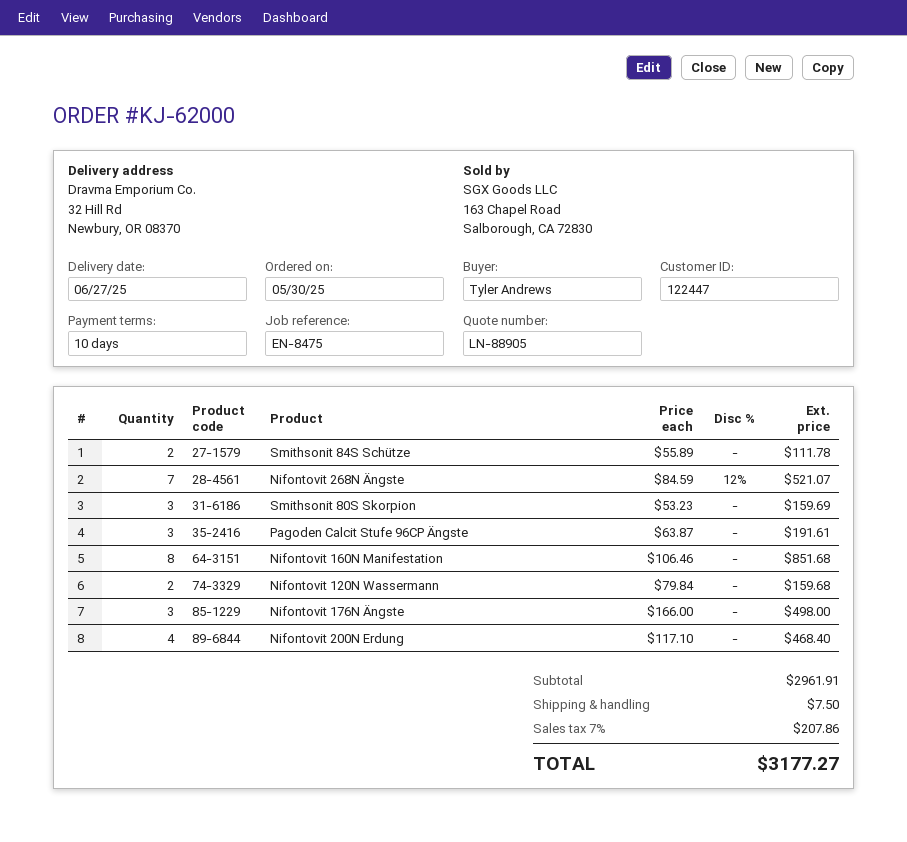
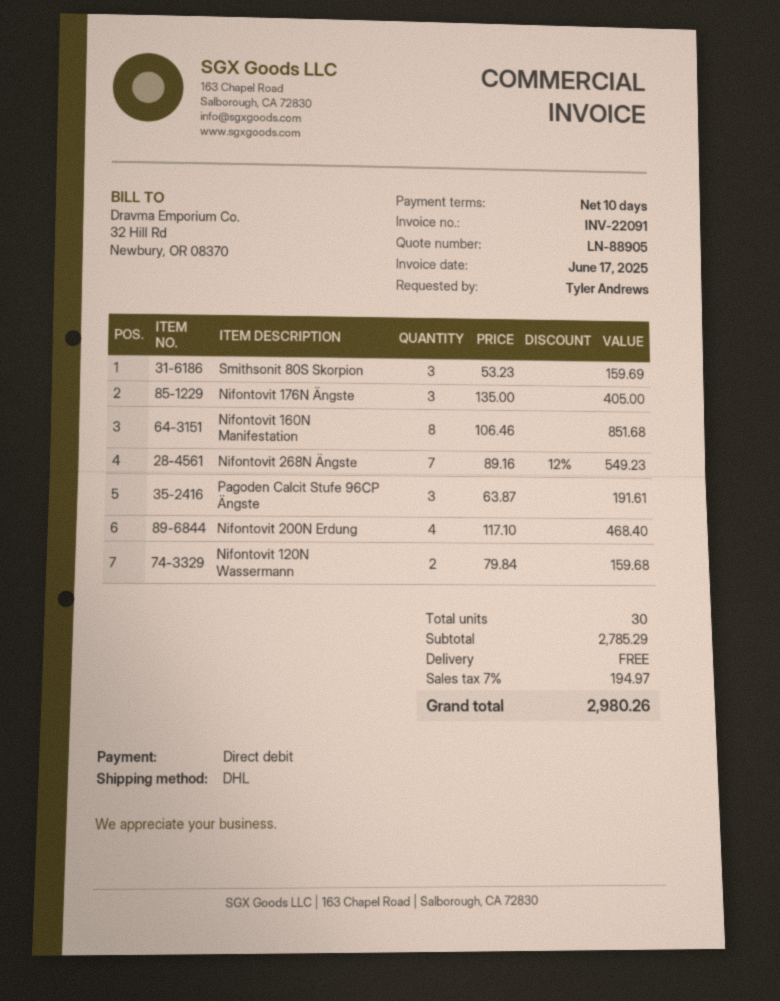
Smithsonit 84S Schütze: 2 x 55.89 = 111.78 -> none
Nifontovit 268N Ängste: 7 x 84.59 - 12% = 521.07 -> 7 x 89.16 - 12% = 549.23
Nifontovit 176N Ängste: 3 x 166.00 = 498.00 -> 3 x 135.00 = 405.00
subtotal: 2961.91 -> 2785.29
shipping: 7.50 -> 0.00
tax: 7% = 207.86 -> 7% = 194.97
total: 3177.27 -> 2980.26

